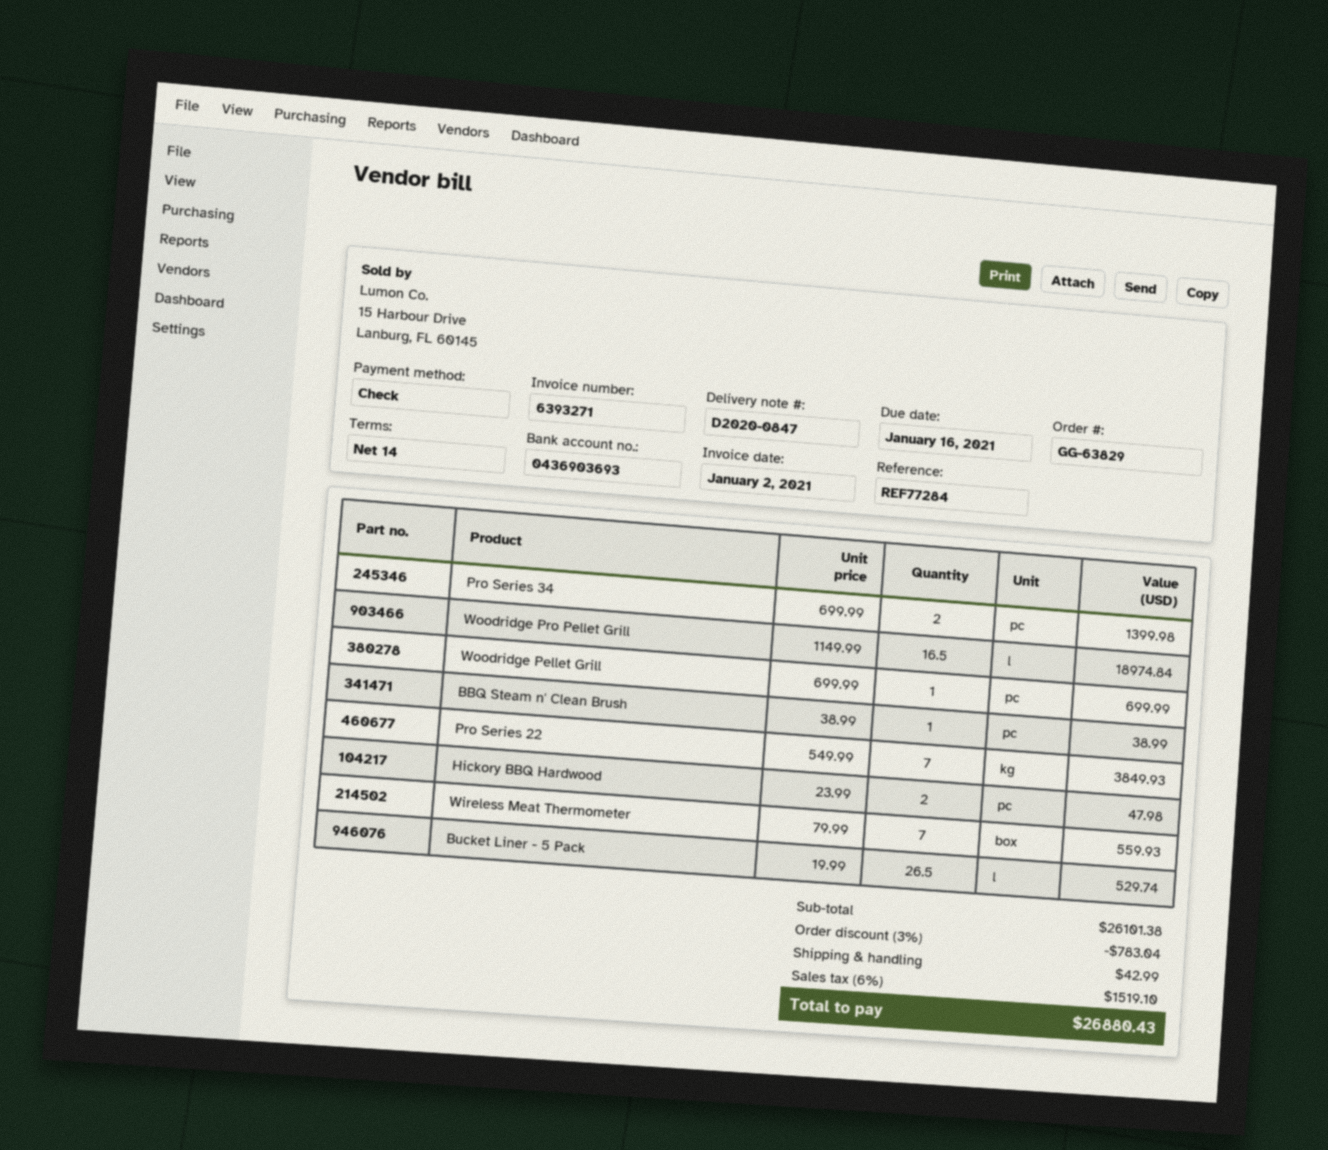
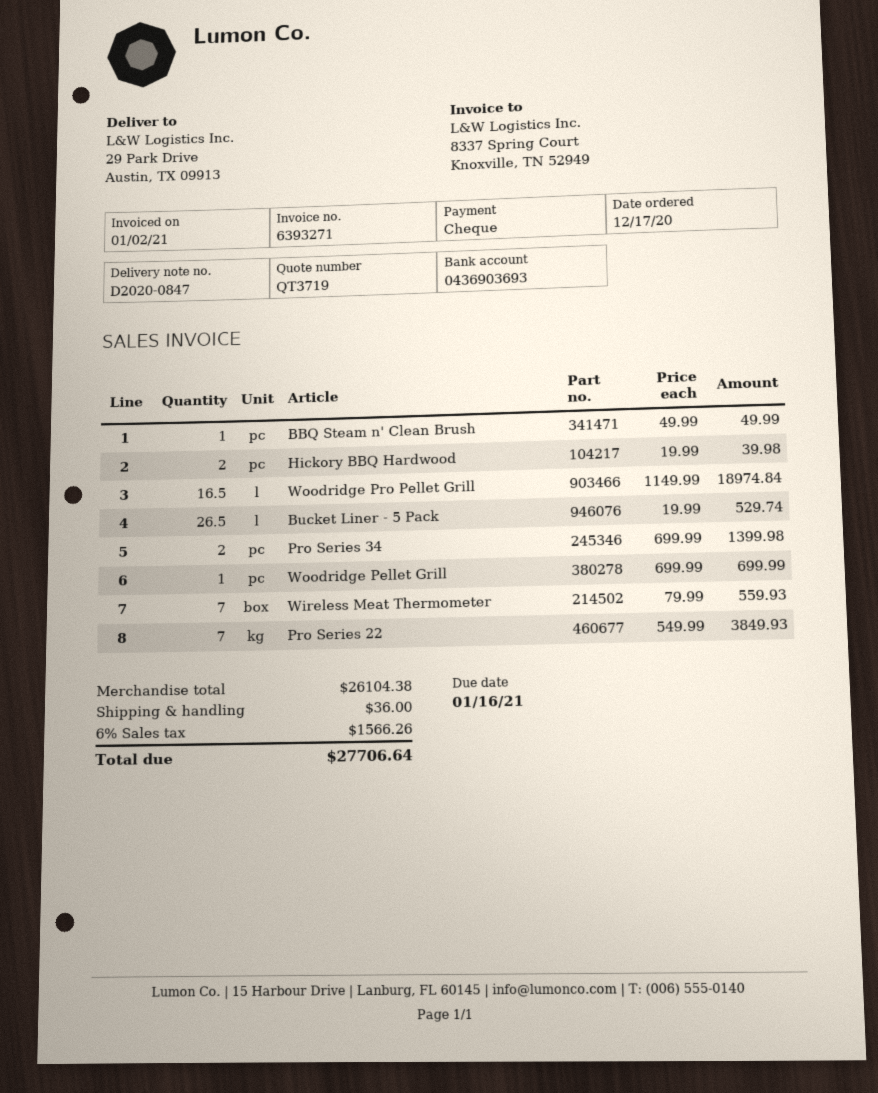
BBQ Steam n' Clean Brush: 1 x 38.99 = 38.99 -> 1 x 49.99 = 49.99
Hickory BBQ Hardwood: 2 x 23.99 = 47.98 -> 2 x 19.99 = 39.98
subtotal: 26101.38 -> 26104.38
discount: 3% = 783.04 -> none
shipping: 42.99 -> 36.00
tax: 6% = 1519.10 -> 6% = 1566.26
total: 26880.43 -> 27706.64

